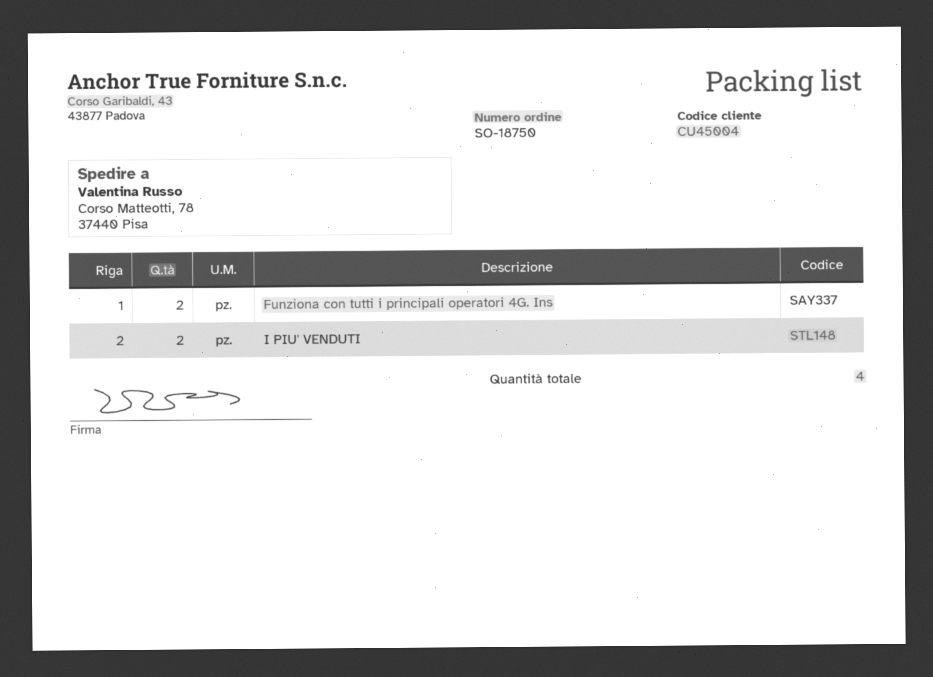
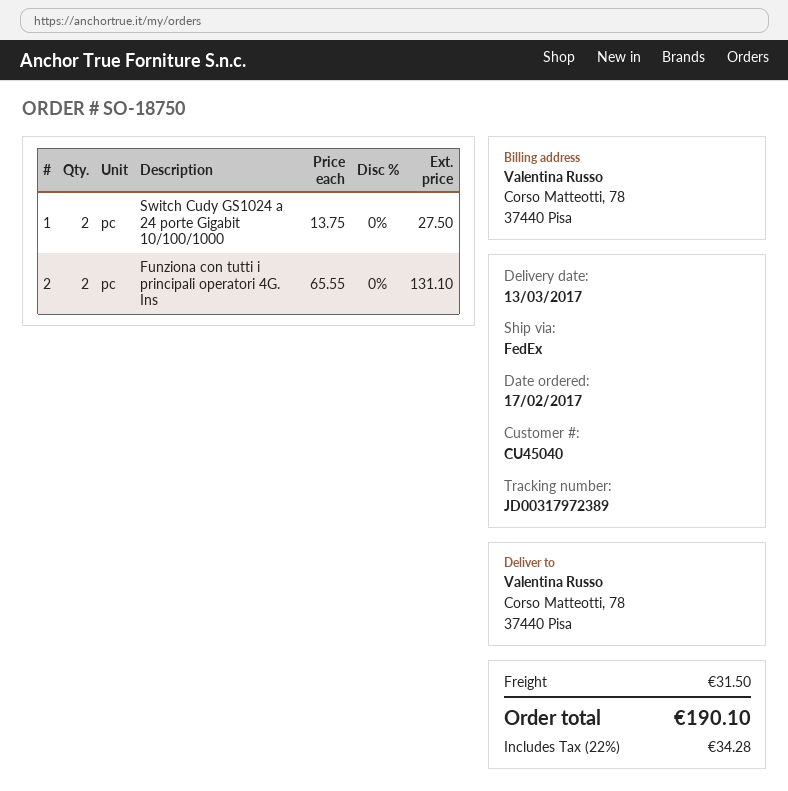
customer number: CU45004 -> CU45040
I PIU' VENDUTI: 2 -> none
Switch Cudy GS1024 a 24 porte Gigabit 10/100/1000: none -> 2

